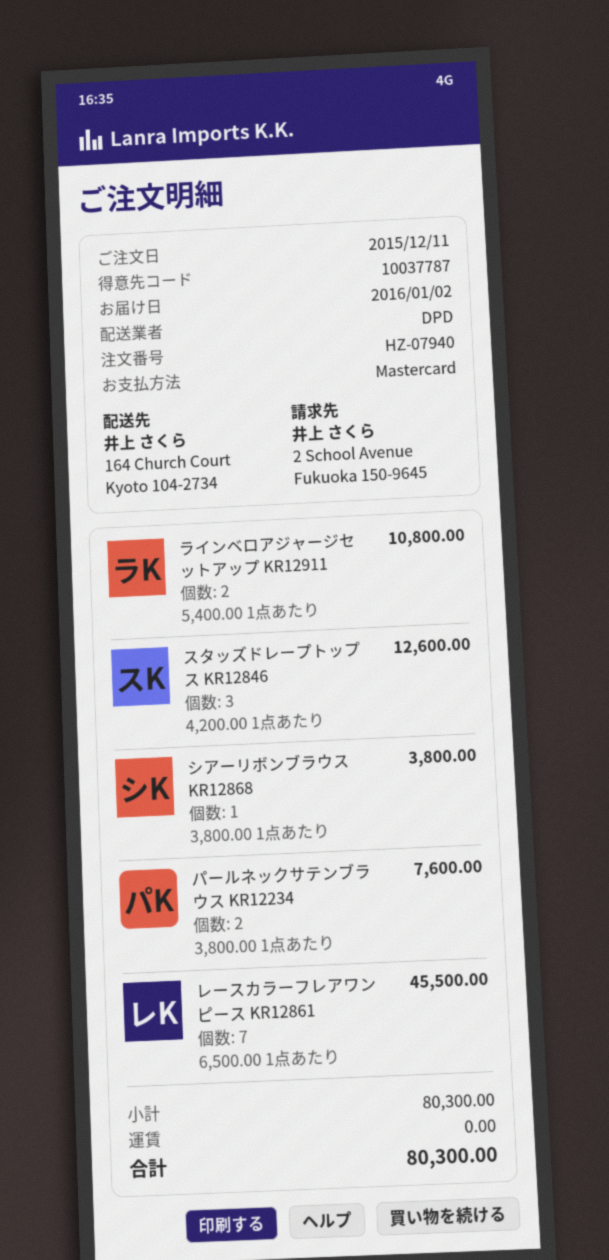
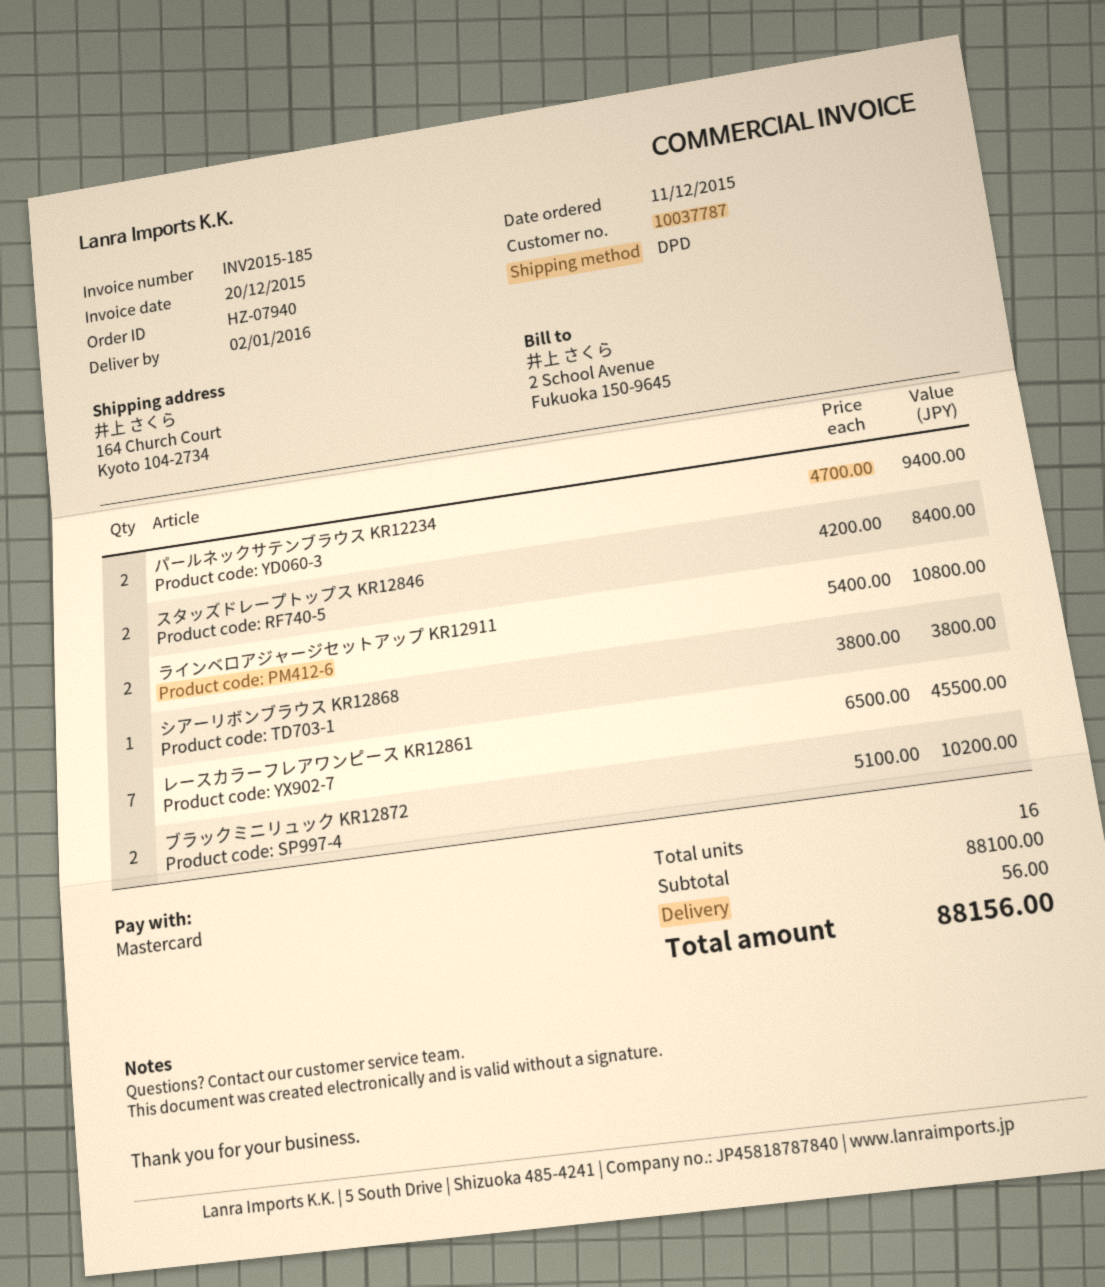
スタッズドレープトップス KR12846: 3 x 4200.00 = 12600.00 -> 2 x 4200.00 = 8400.00
パールネックサテンブラウス KR12234: 2 x 3800.00 = 7600.00 -> 2 x 4700.00 = 9400.00
ブラックミニリュック KR12872: none -> 2 x 5100.00 = 10200.00
subtotal: 80300.00 -> 88100.00
shipping: 0.00 -> 56.00
total: 80300.00 -> 88156.00

